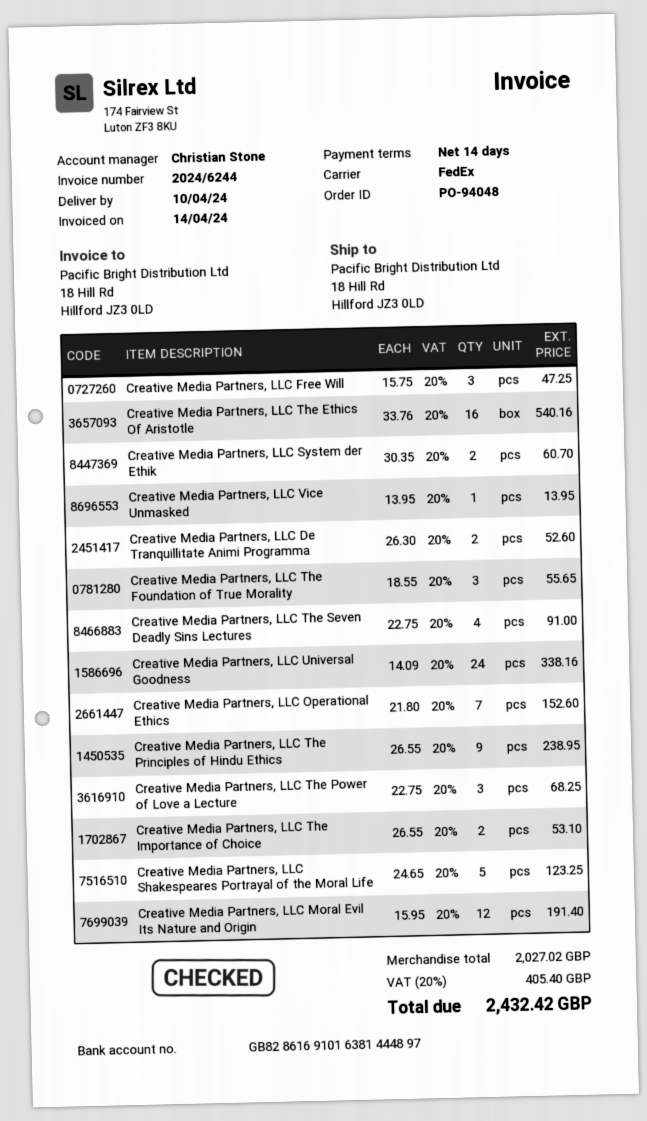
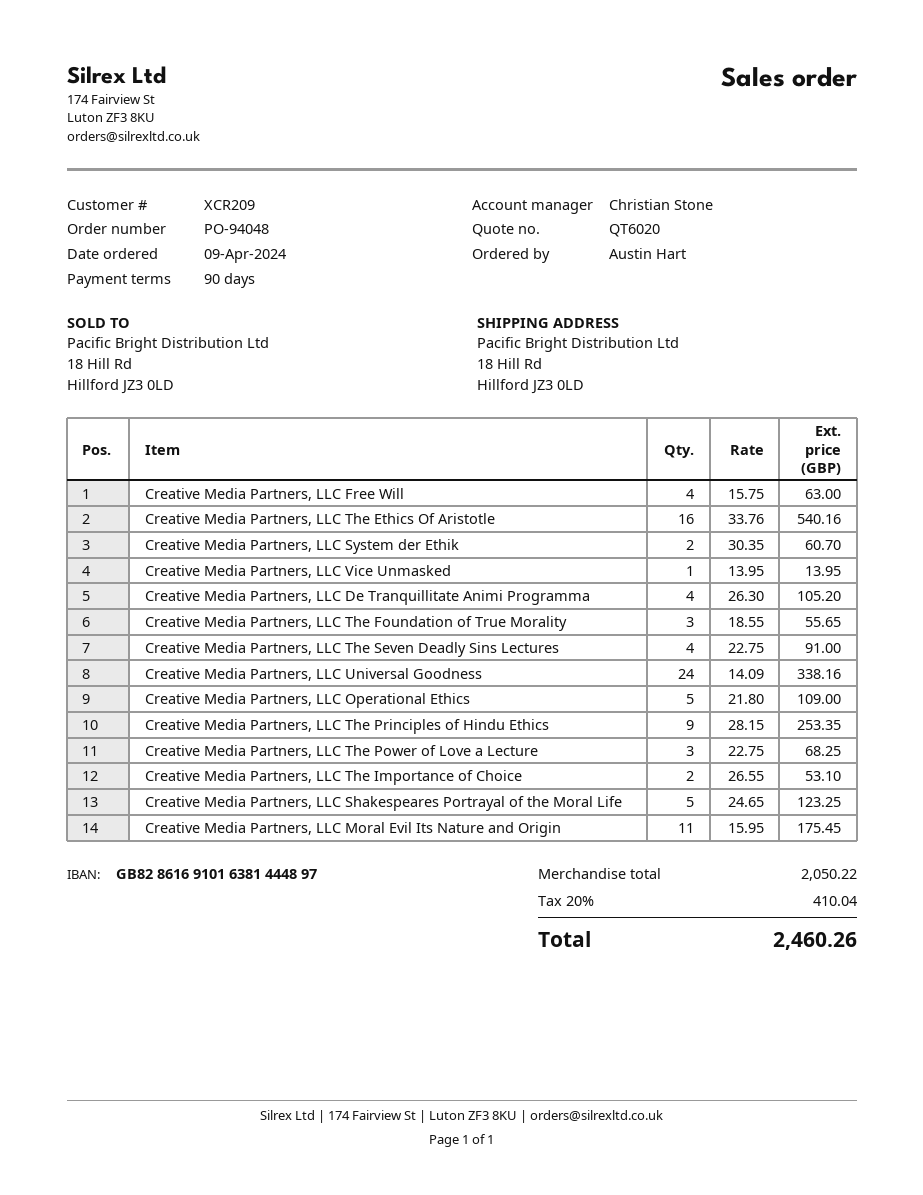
payment terms: 14 days -> 90 days
Creative Media Partners, LLC Free Will: 3 x 15.75 = 47.25 -> 4 x 15.75 = 63.00
Creative Media Partners, LLC De Tranquillitate Animi Programma: 2 x 26.30 = 52.60 -> 4 x 26.30 = 105.20
Creative Media Partners, LLC Operational Ethics: 7 x 21.80 = 152.60 -> 5 x 21.80 = 109.00
Creative Media Partners, LLC The Principles of Hindu Ethics: 9 x 26.55 = 238.95 -> 9 x 28.15 = 253.35
Creative Media Partners, LLC Moral Evil Its Nature and Origin: 12 x 15.95 = 191.40 -> 11 x 15.95 = 175.45
subtotal: 2027.02 -> 2050.22
tax: 20% = 405.40 -> 20% = 410.04
total: 2432.42 -> 2460.26

